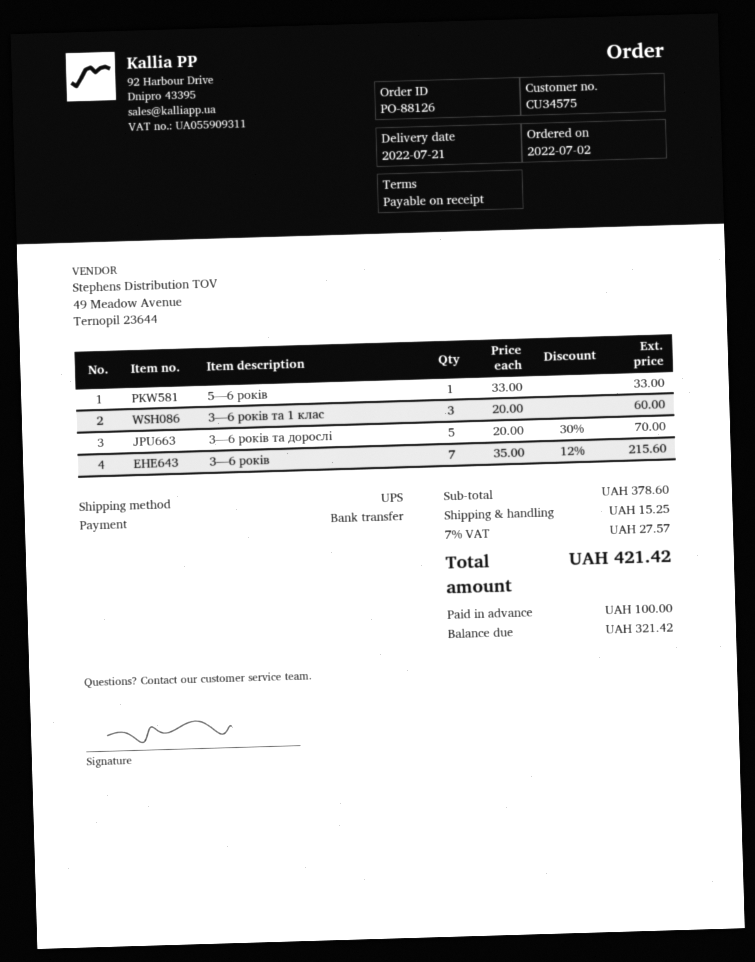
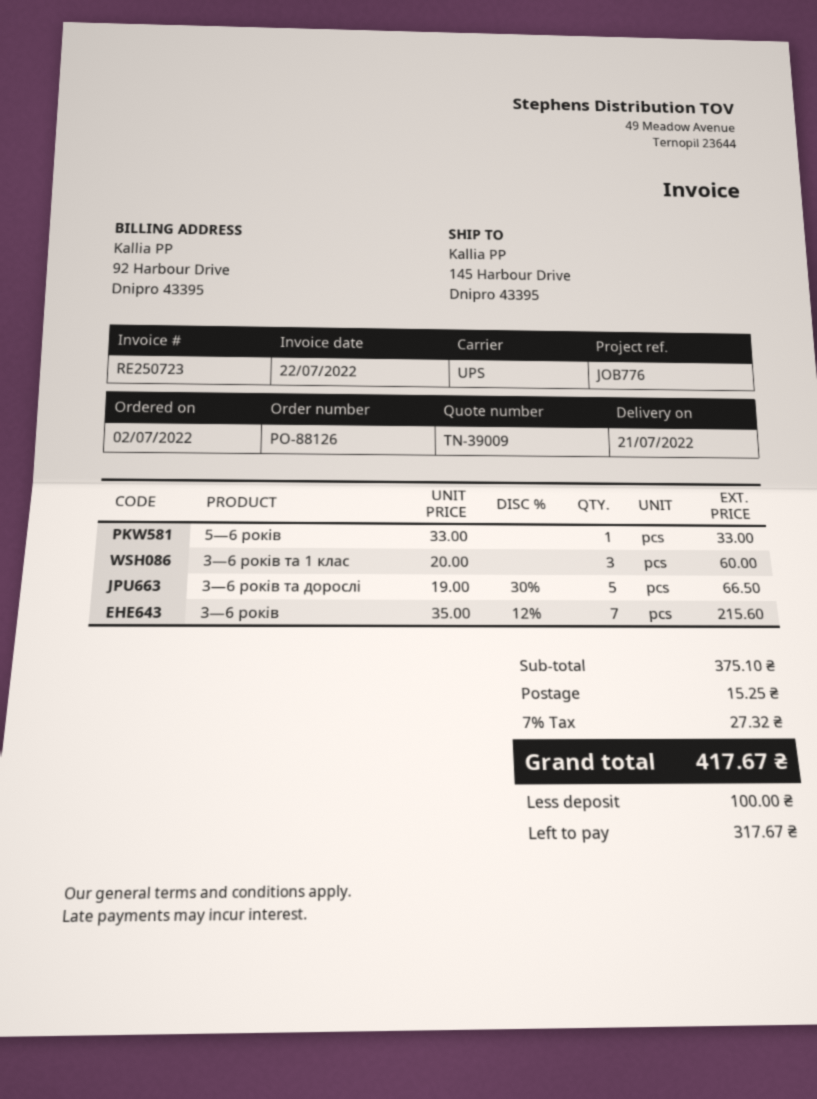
3—6 років та дорослі: 5 x 20.00 - 30% = 70.00 -> 5 x 19.00 - 30% = 66.50
subtotal: 378.60 -> 375.10
tax: 7% = 27.57 -> 7% = 27.32
total: 421.42 -> 417.67
balance: 321.42 -> 317.67

